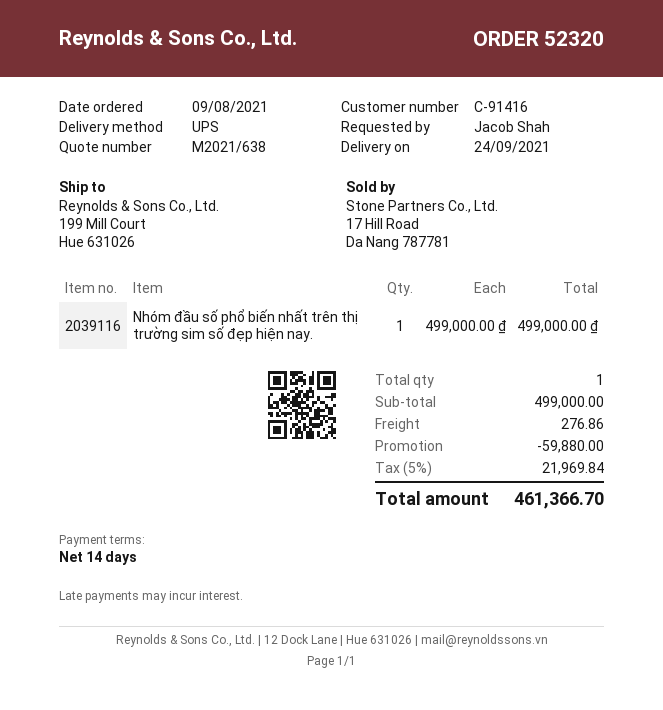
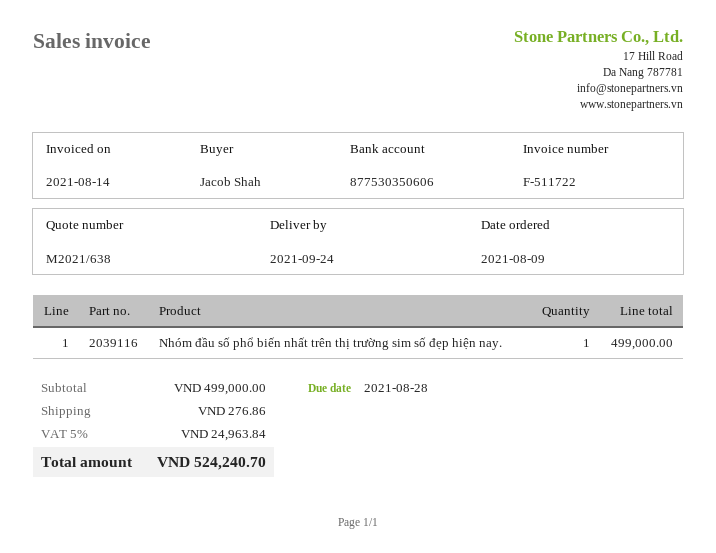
discount: 59880.00 -> none
tax: 5% = 21969.84 -> 5% = 24963.84
total: 461366.70 -> 524240.70

